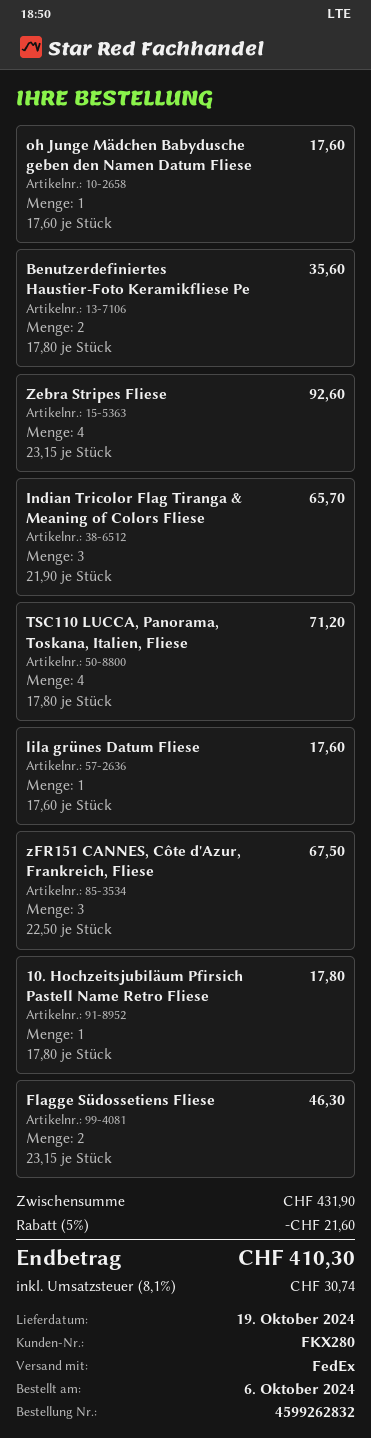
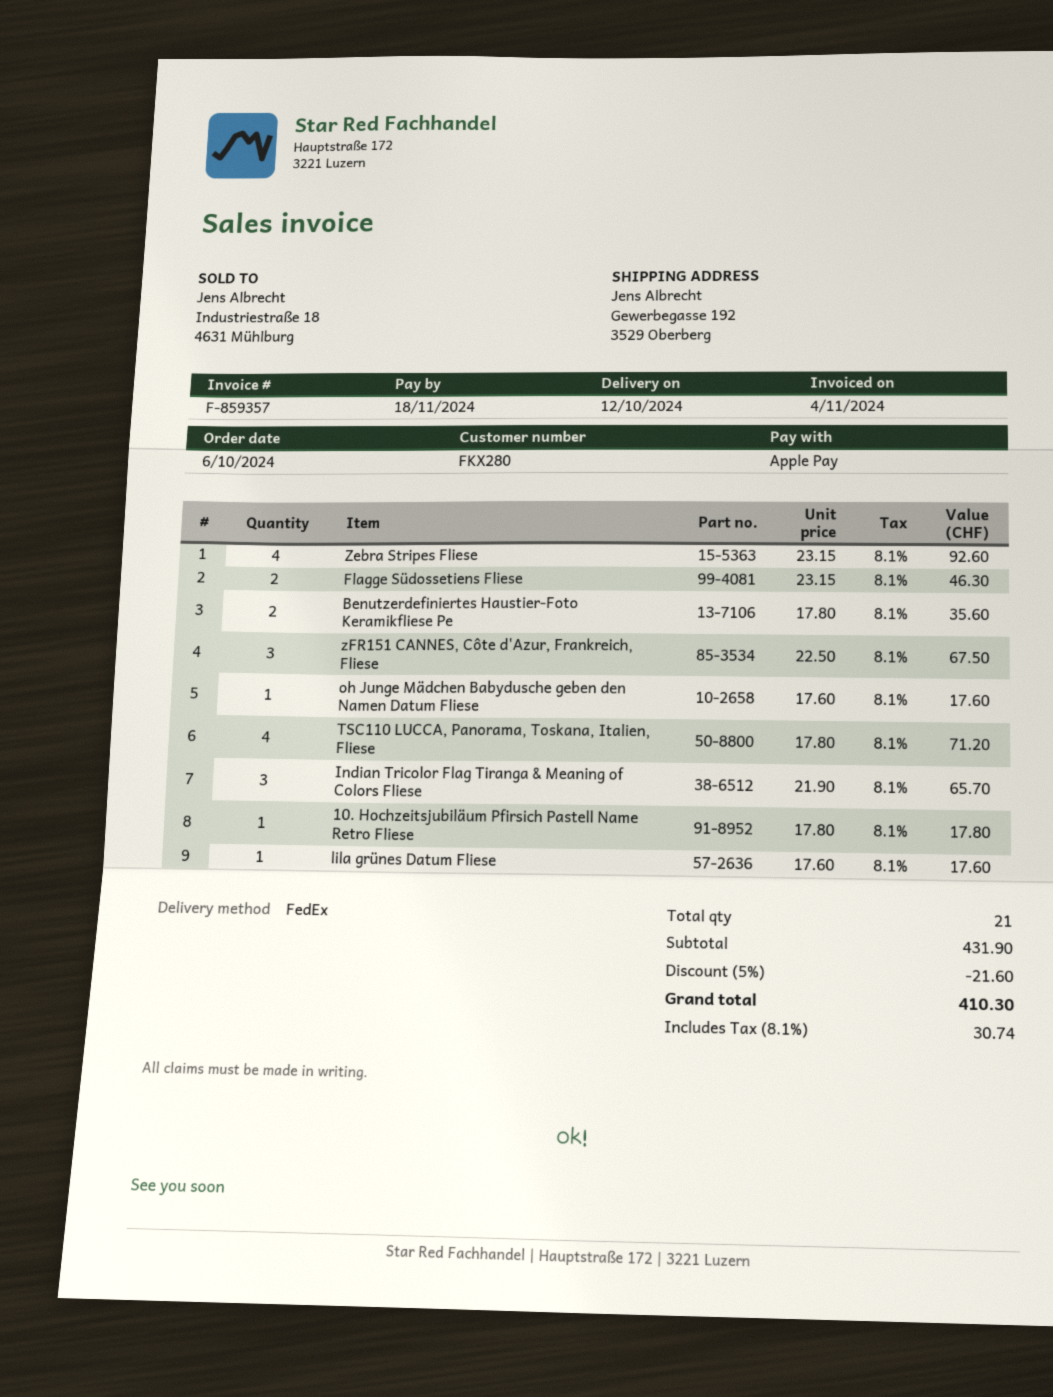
delivery date: 2024-10-19 -> 2024-10-12

